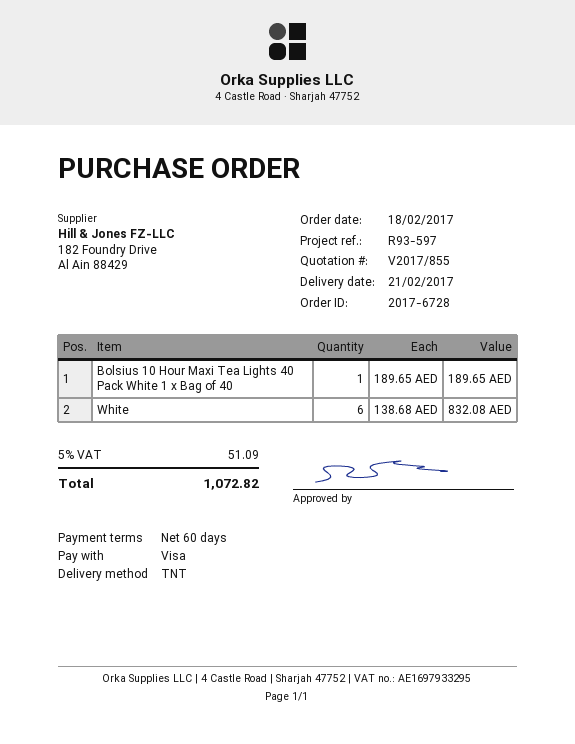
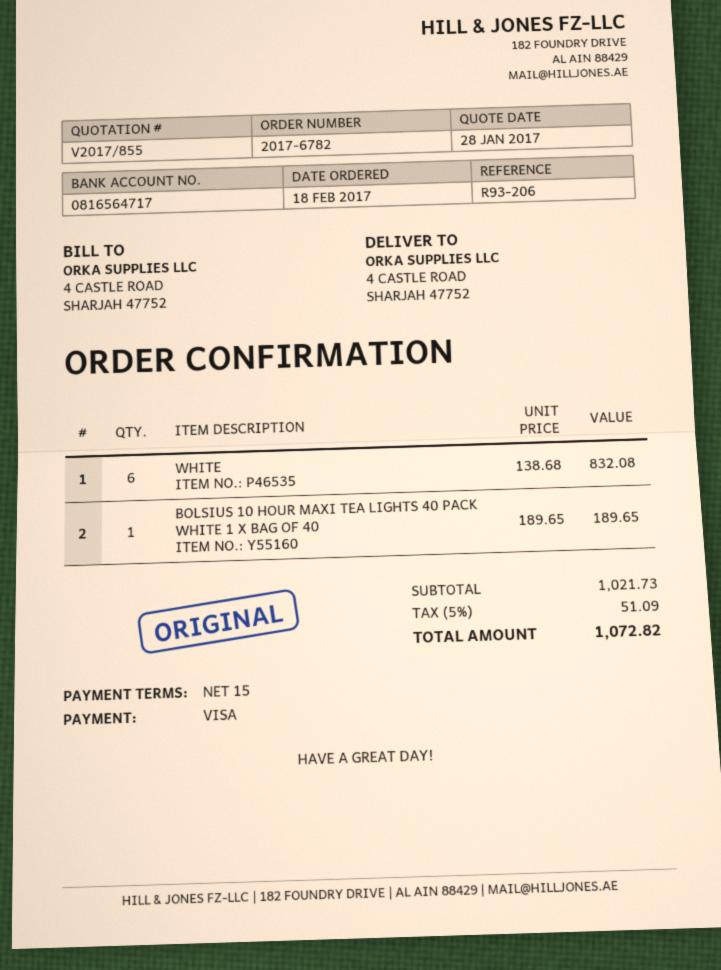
order number: 2017-6728 -> 2017-6782
payment terms: 60 days -> 15 days
reference: R93-597 -> R93-206

